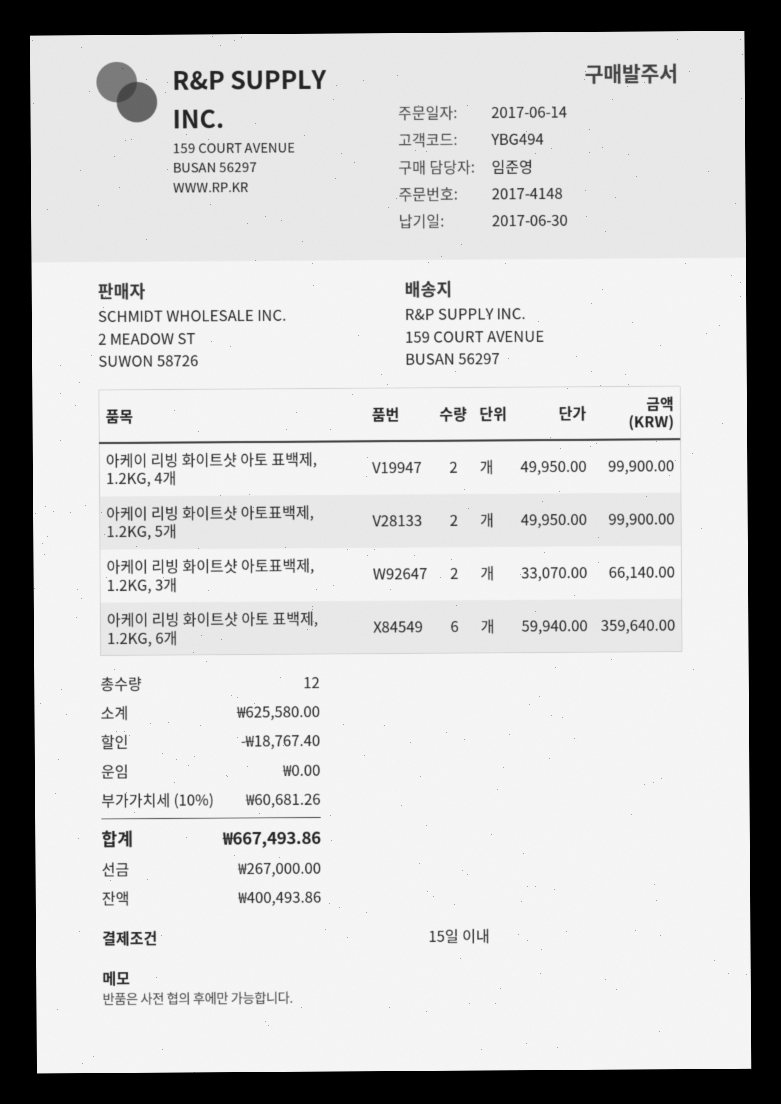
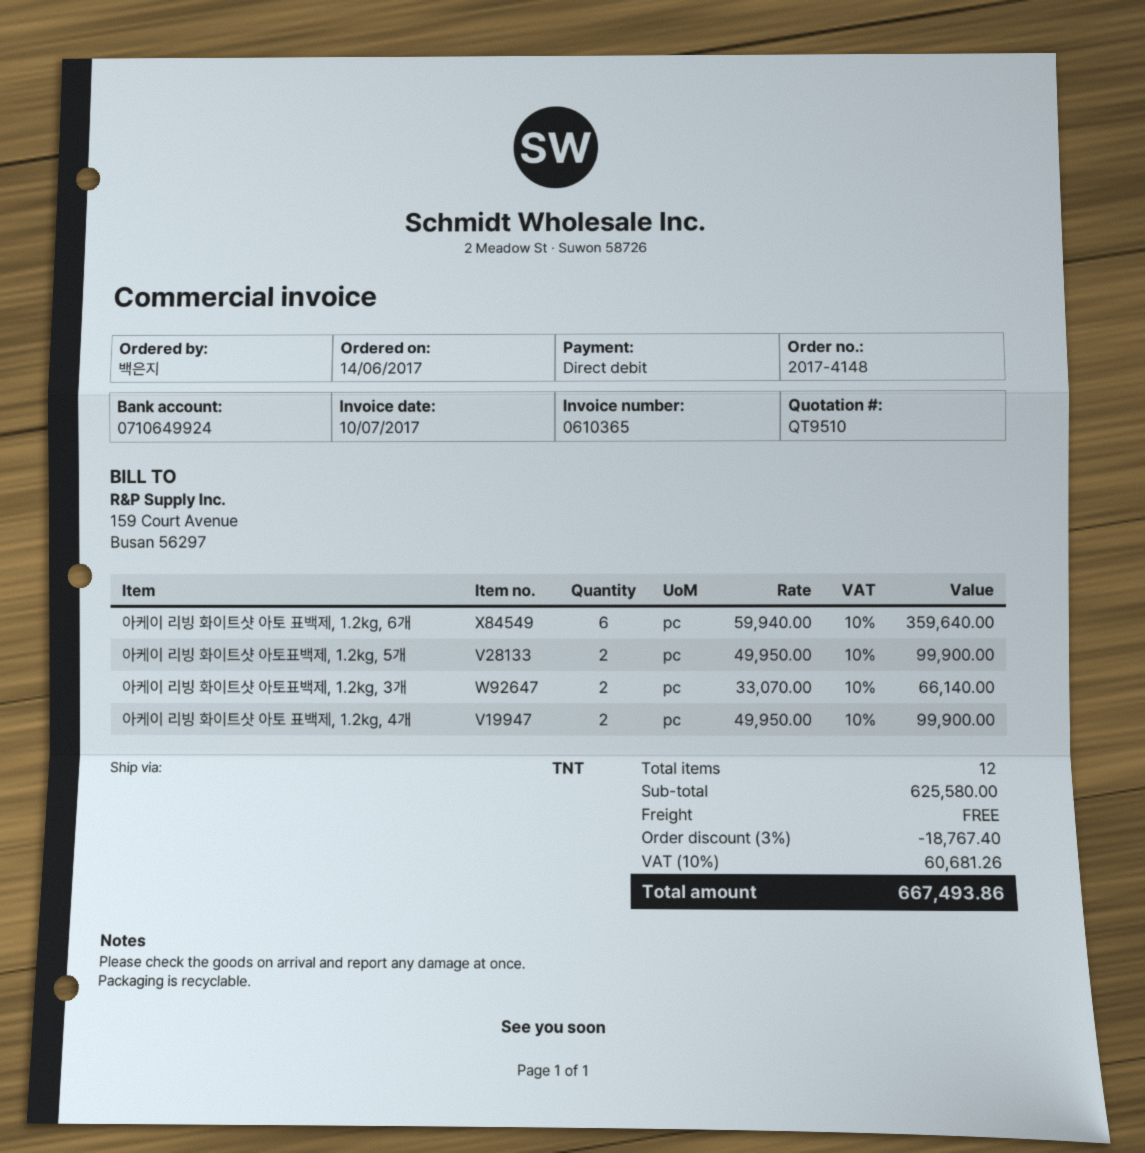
ordered by: 임준영 -> 백은지

